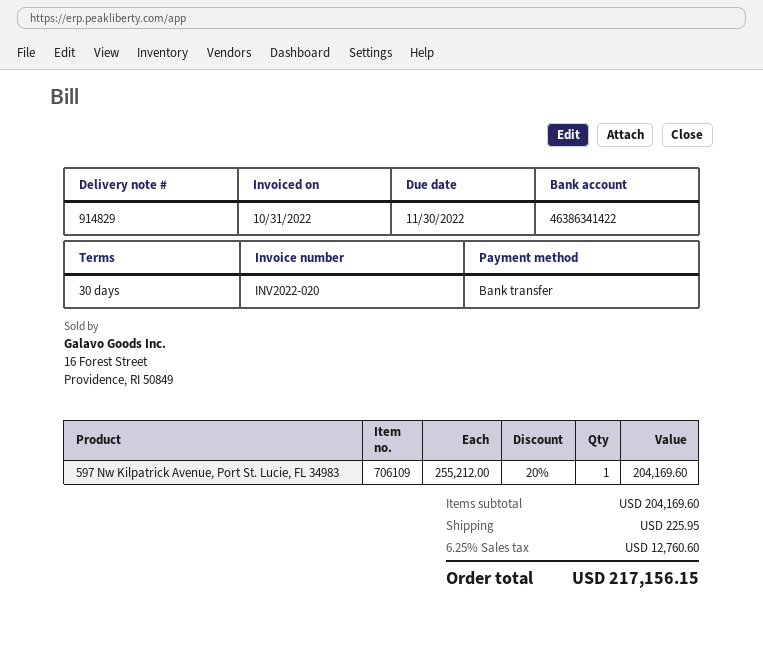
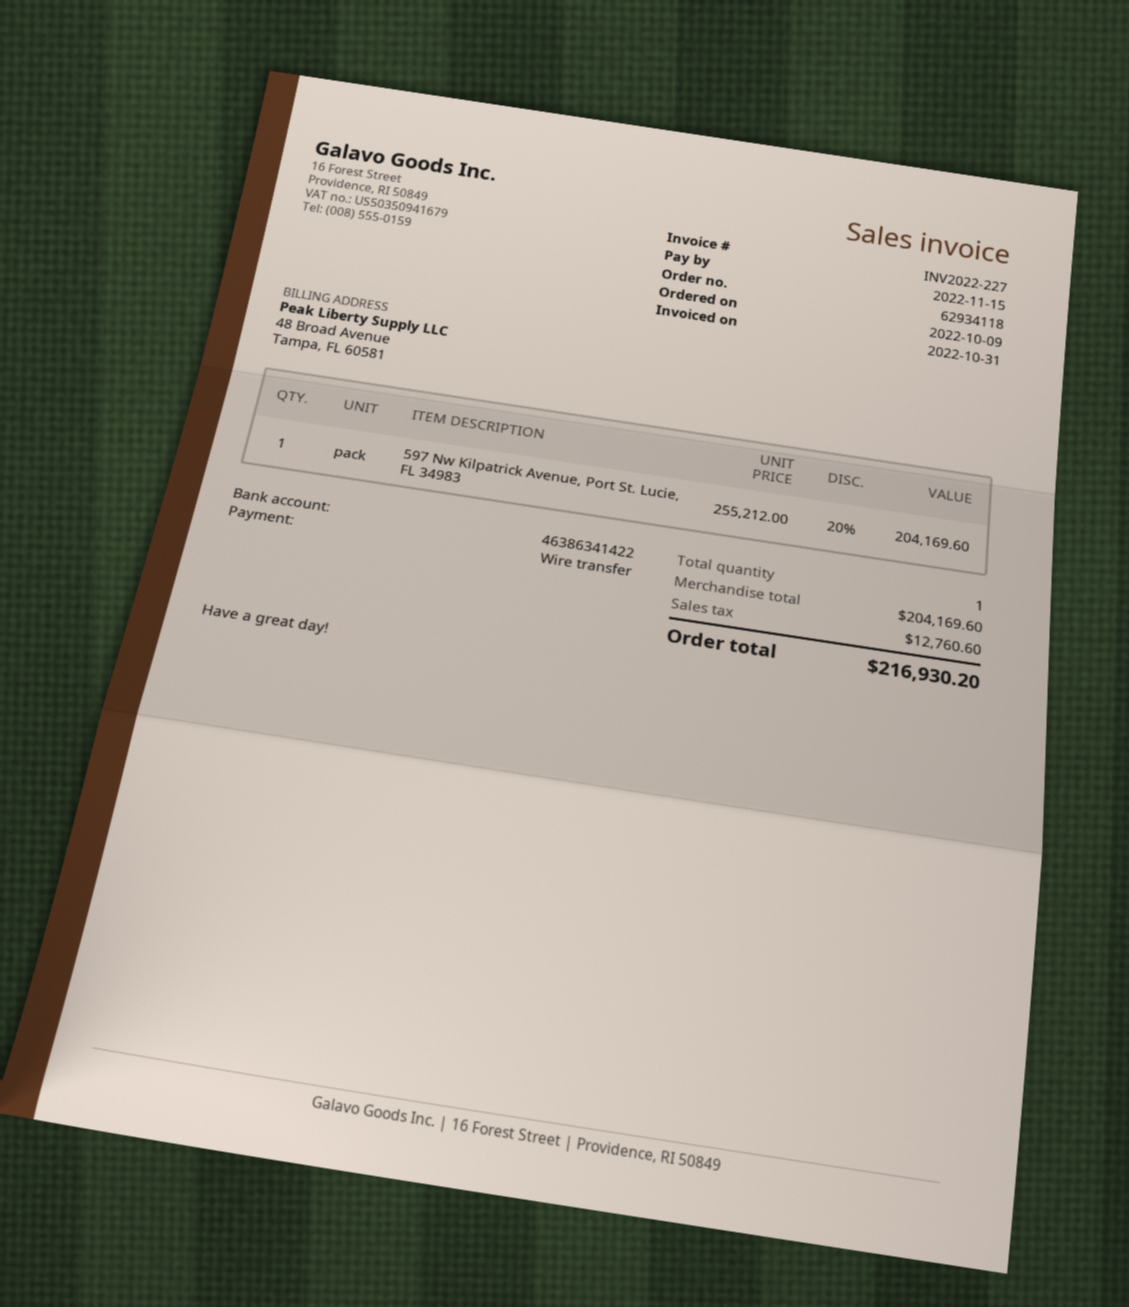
invoice number: INV2022-020 -> INV2022-227
due date: 2022-11-30 -> 2022-11-15
shipping: 225.95 -> none
total: 217156.15 -> 216930.20

